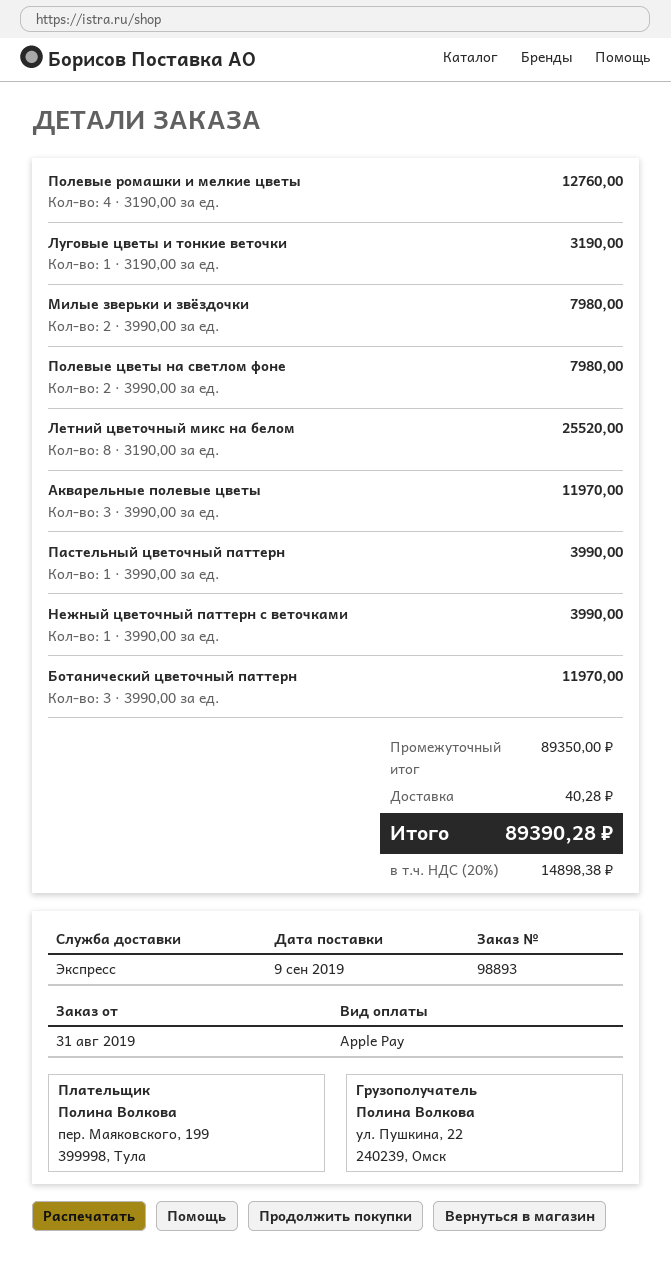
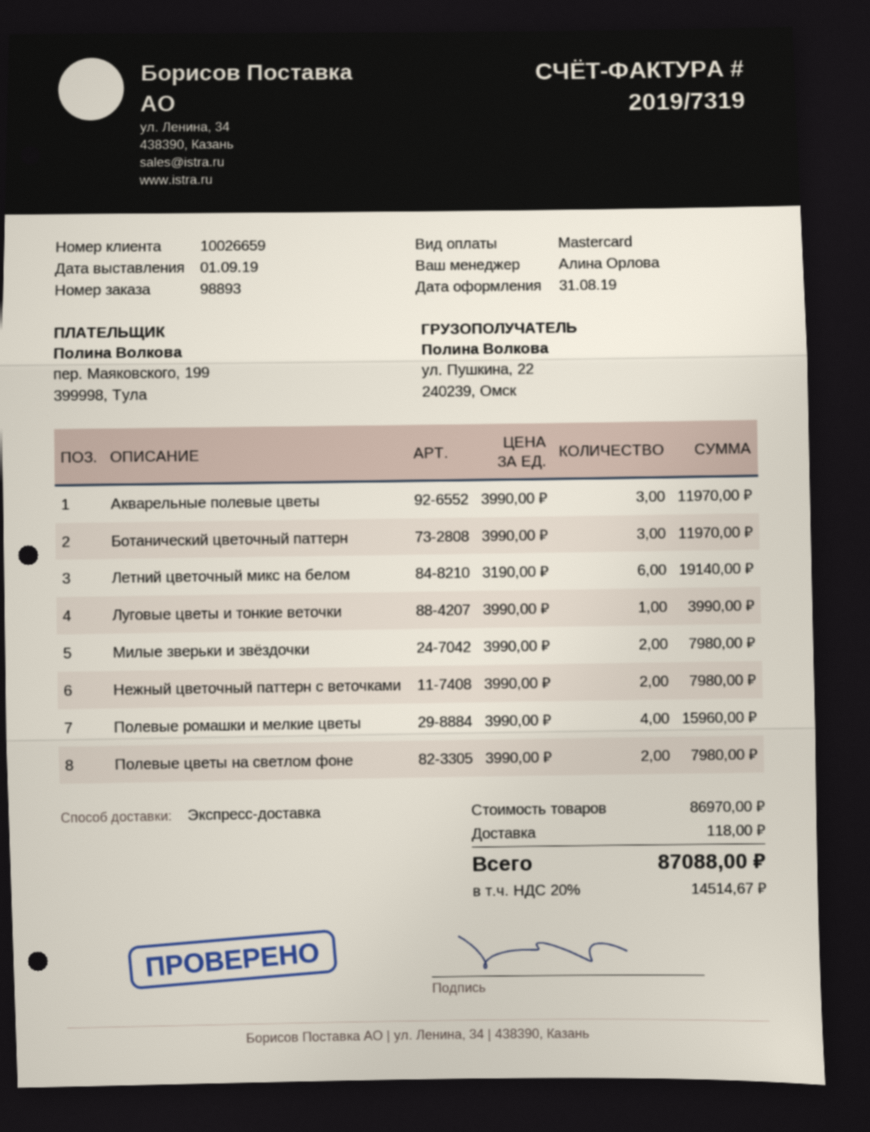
payment method: Apple Pay -> Mastercard
Полевые ромашки и мелкие цветы: 4 x 3190.00 = 12760.00 -> 4 x 3990.00 = 15960.00
Луговые цветы и тонкие веточки: 1 x 3190.00 = 3190.00 -> 1 x 3990.00 = 3990.00
Летний цветочный микс на белом: 8 x 3190.00 = 25520.00 -> 6 x 3190.00 = 19140.00
Пастельный цветочный паттерн: 1 x 3990.00 = 3990.00 -> none
Нежный цветочный паттерн с веточками: 1 x 3990.00 = 3990.00 -> 2 x 3990.00 = 7980.00
subtotal: 89350.00 -> 86970.00
shipping: 40.28 -> 118.00
tax: 20% = 14898.38 -> 20% = 14514.67
total: 89390.28 -> 87088.00

